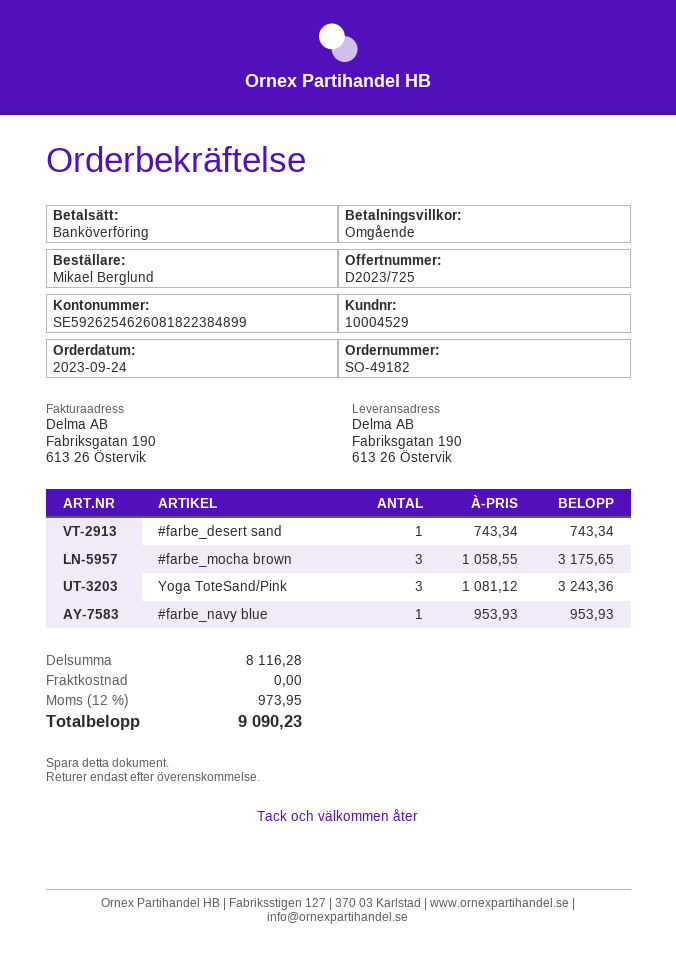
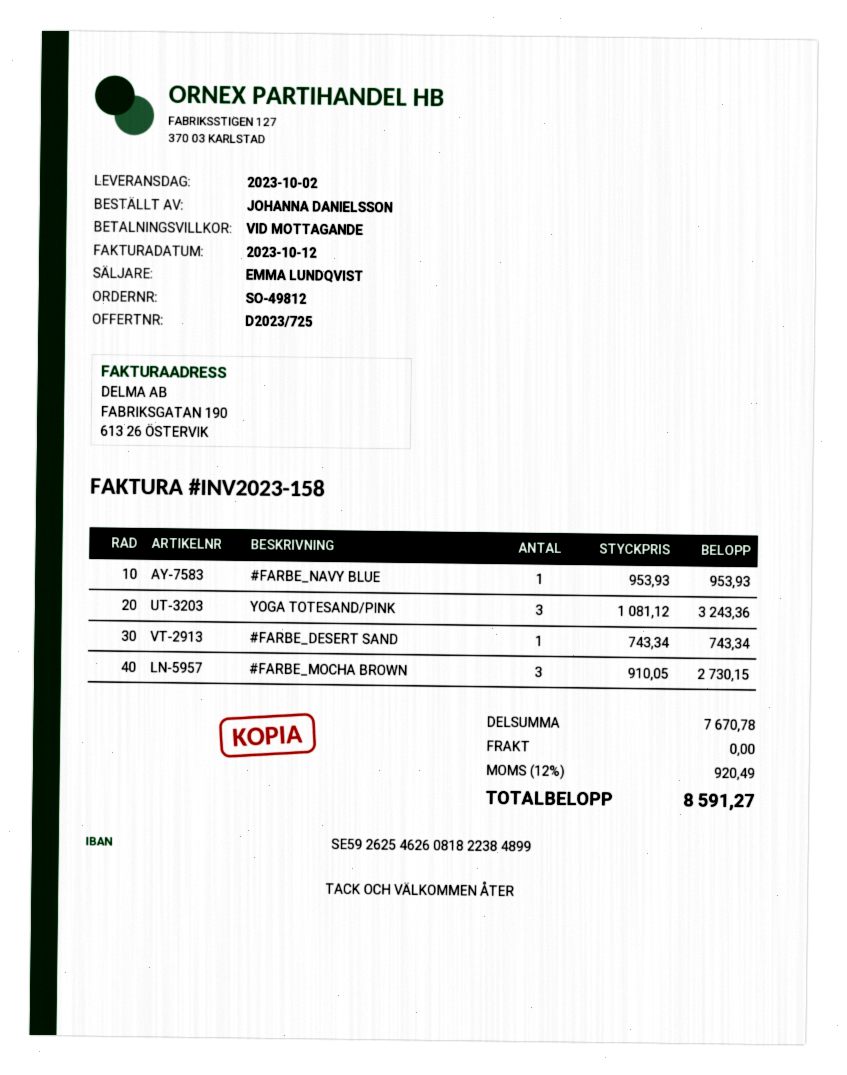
order number: SO-49182 -> SO-49812
ordered by: Mikael Berglund -> JOHANNA DANIELSSON
#farbe_mocha brown: 3 x 1058.55 = 3175.65 -> 3 x 910.05 = 2730.15
subtotal: 8116.28 -> 7670.78
tax: 12% = 973.95 -> 12% = 920.49
total: 9090.23 -> 8591.27

